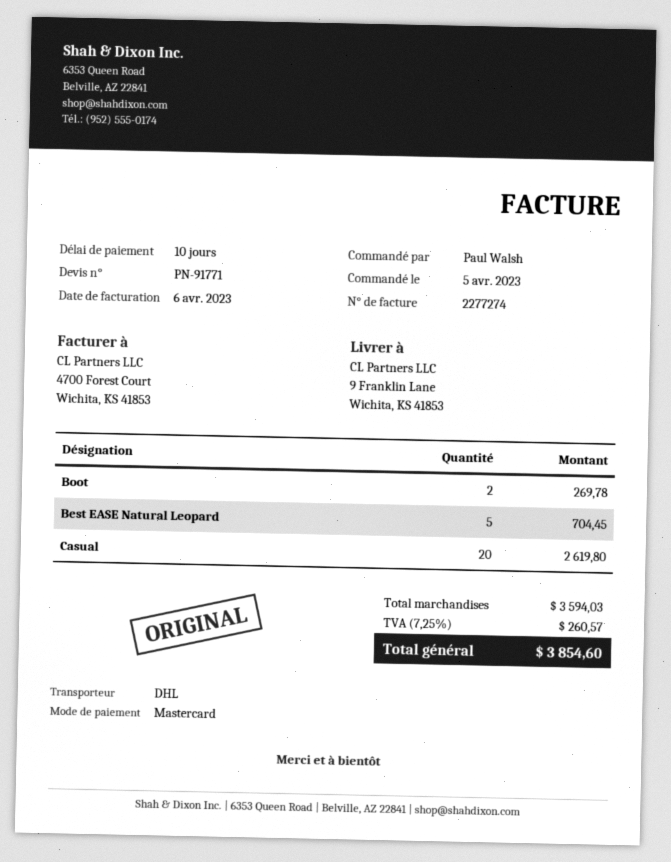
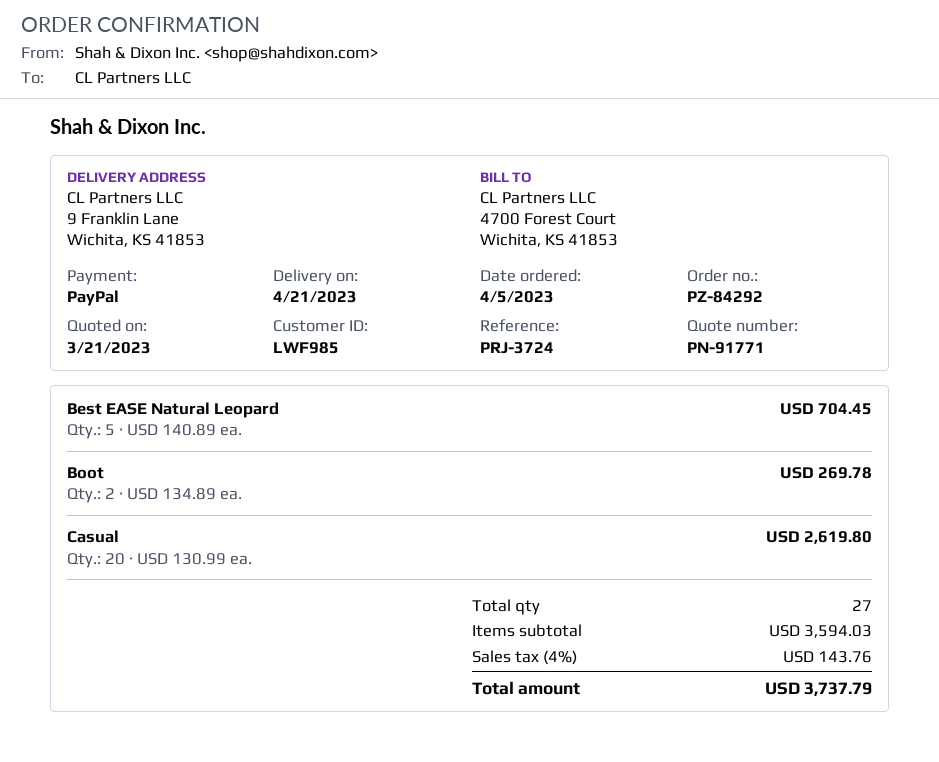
payment method: Mastercard -> PayPal
tax: 7.25% = 260.57 -> 4% = 143.76
total: 3854.60 -> 3737.79

